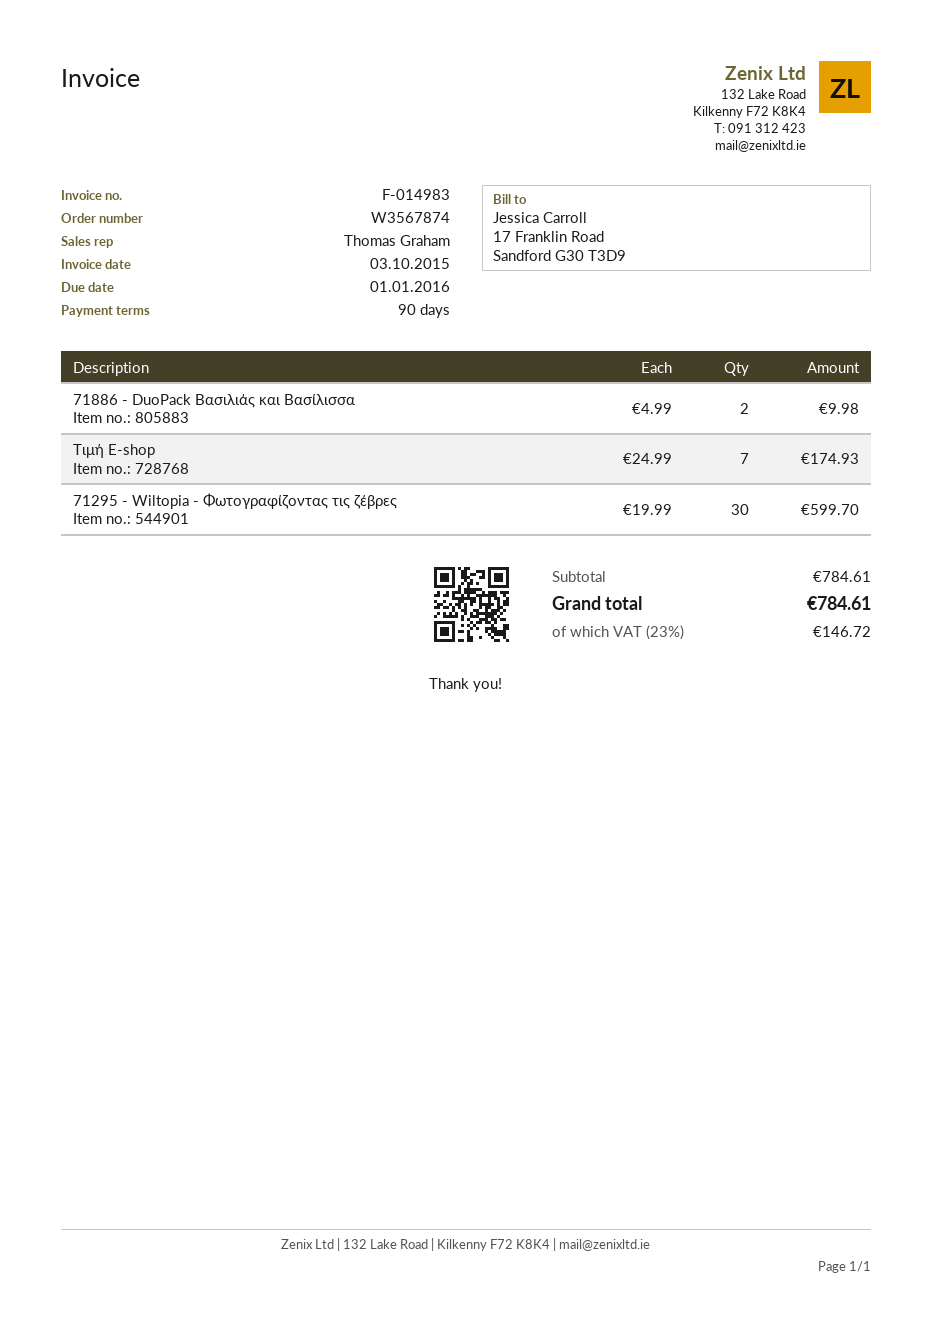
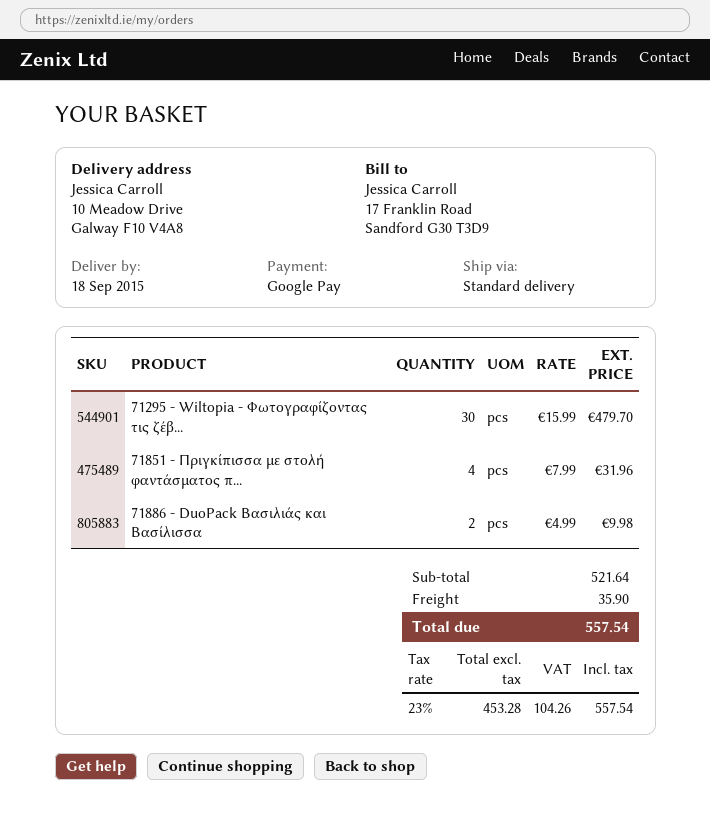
Τιμή E-shop: 7 x 24.99 = 174.93 -> none
71295 - Wiltopia - Φωτογραφίζοντας τις ζέβρες: 30 x 19.99 = 599.70 -> 30 x 15.99 = 479.70
71851 - Πριγκίπισσα με στολή φαντάσματος π...: none -> 4 x 7.99 = 31.96
subtotal: 784.61 -> 521.64
shipping: none -> 35.90
tax: 23% = 146.72 -> 23% = 104.26
total: 784.61 -> 557.54

